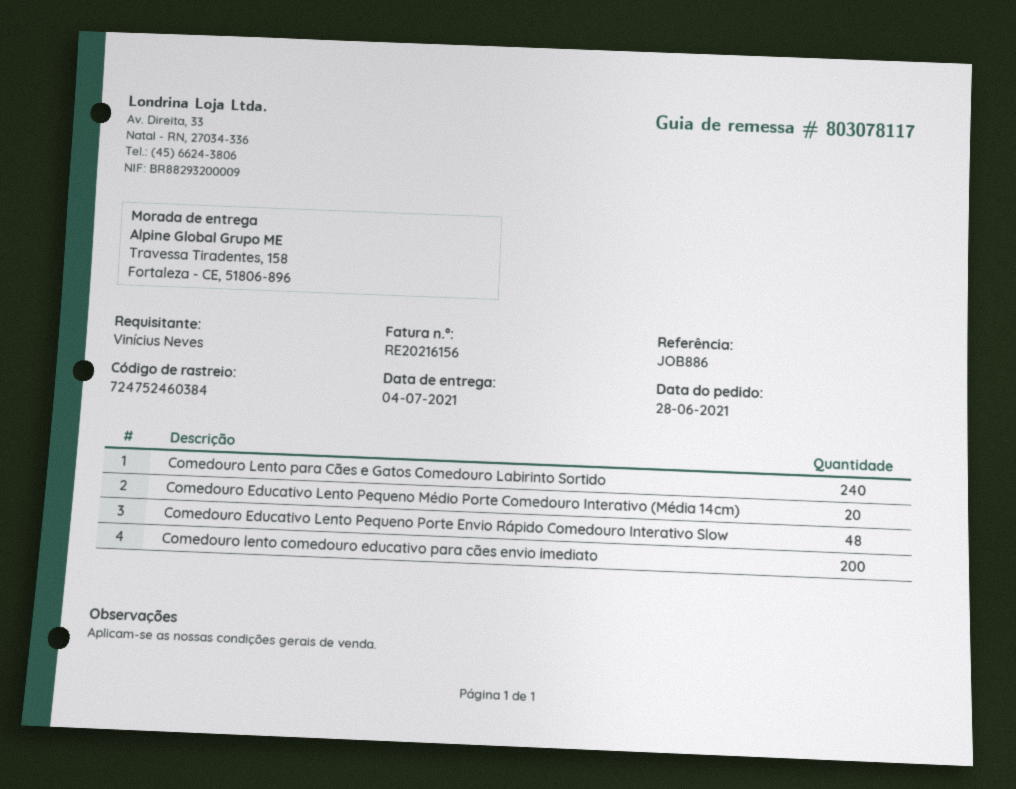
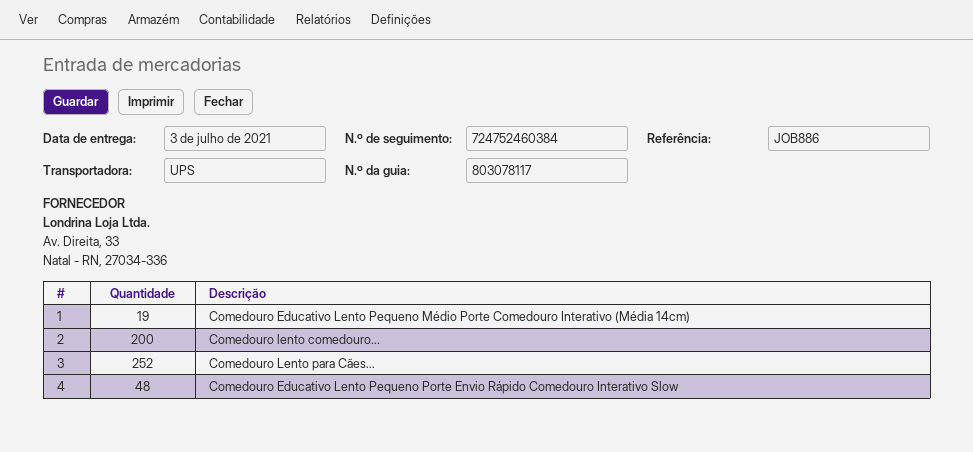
delivery date: 2021-07-04 -> 2021-07-03
Comedouro Lento para Cães e Gatos Comedouro Labirinto Sortido: 240 -> 252
Comedouro Educativo Lento Pequeno Médio Porte Comedouro Interativo (Média 14cm): 20 -> 19

